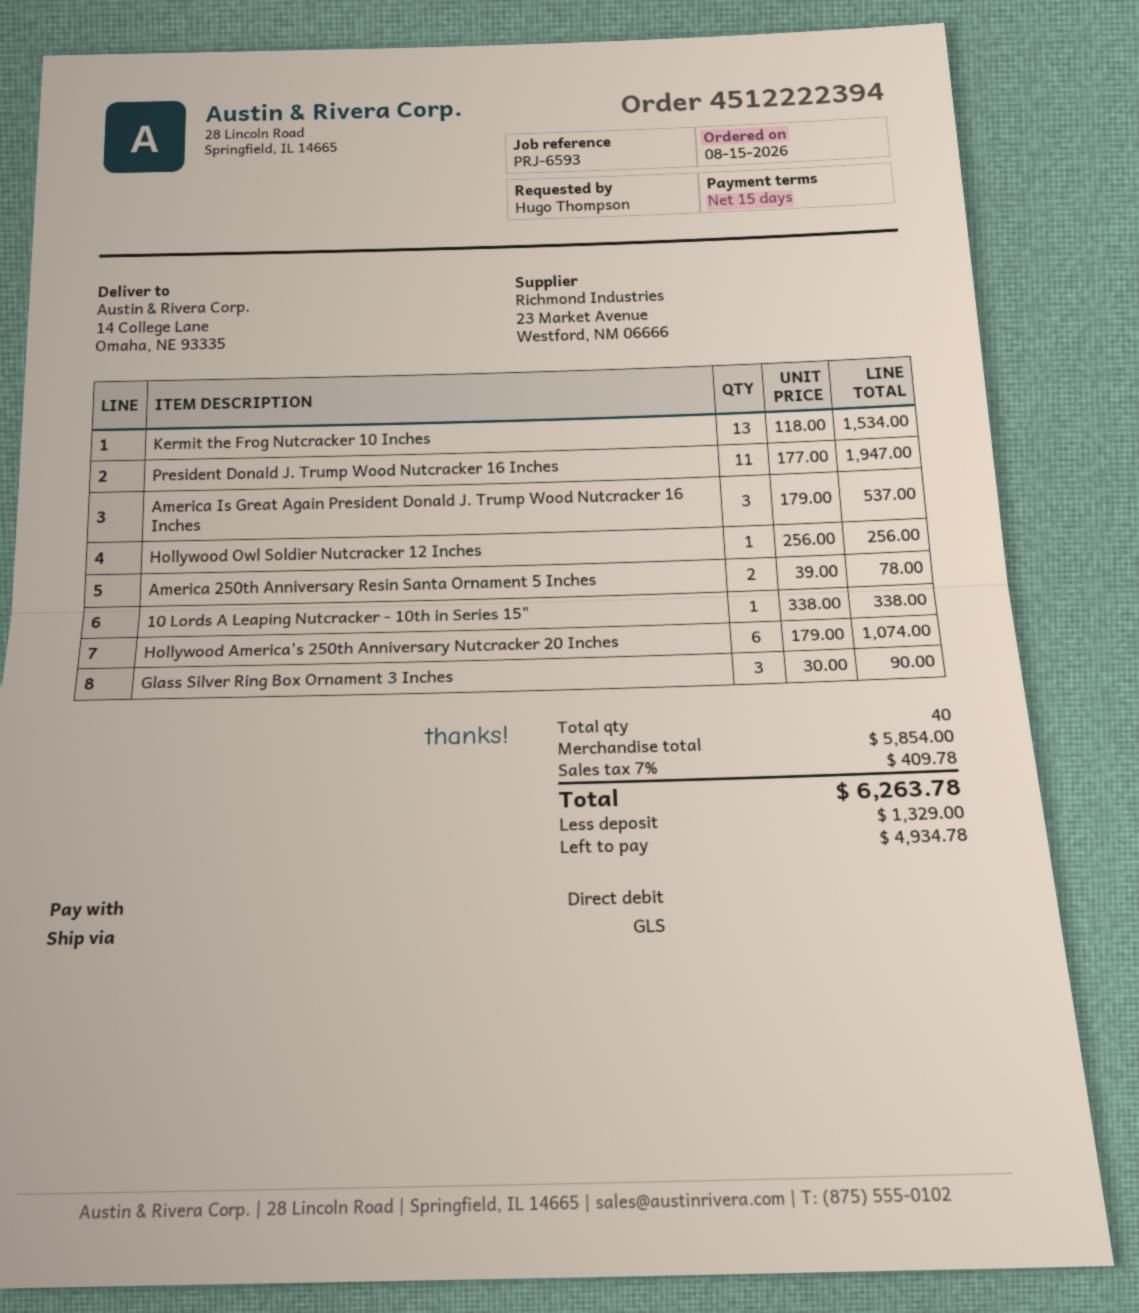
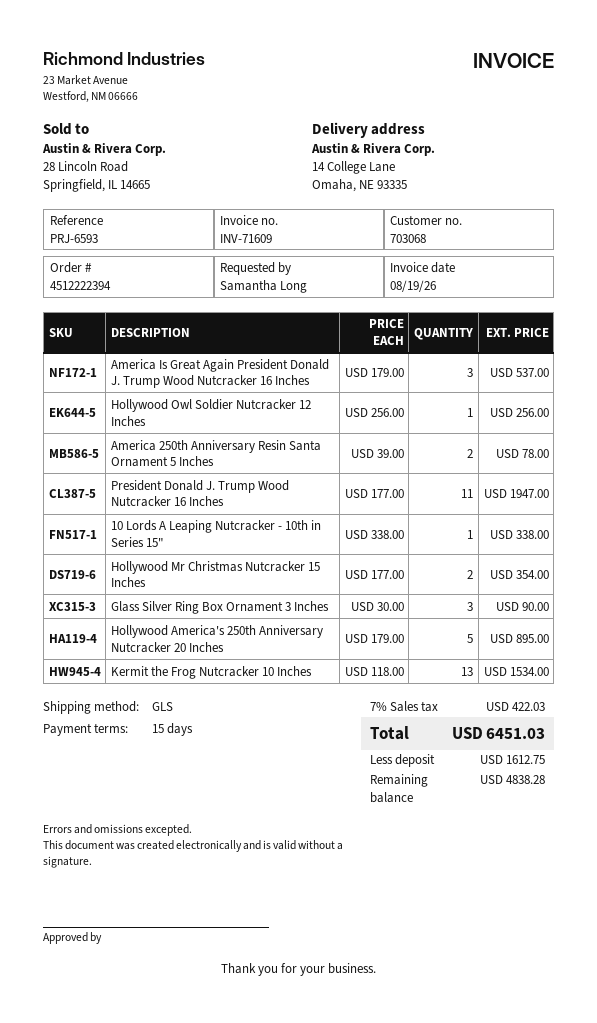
ordered by: Hugo Thompson -> Samantha Long
Hollywood America's 250th Anniversary Nutcracker 20 Inches: 6 x 179.00 = 1074.00 -> 5 x 179.00 = 895.00
Hollywood Mr Christmas Nutcracker 15 Inches: none -> 2 x 177.00 = 354.00
tax: 7% = 409.78 -> 7% = 422.03
total: 6263.78 -> 6451.03
deposit: 1329.00 -> 1612.75
balance: 4934.78 -> 4838.28

